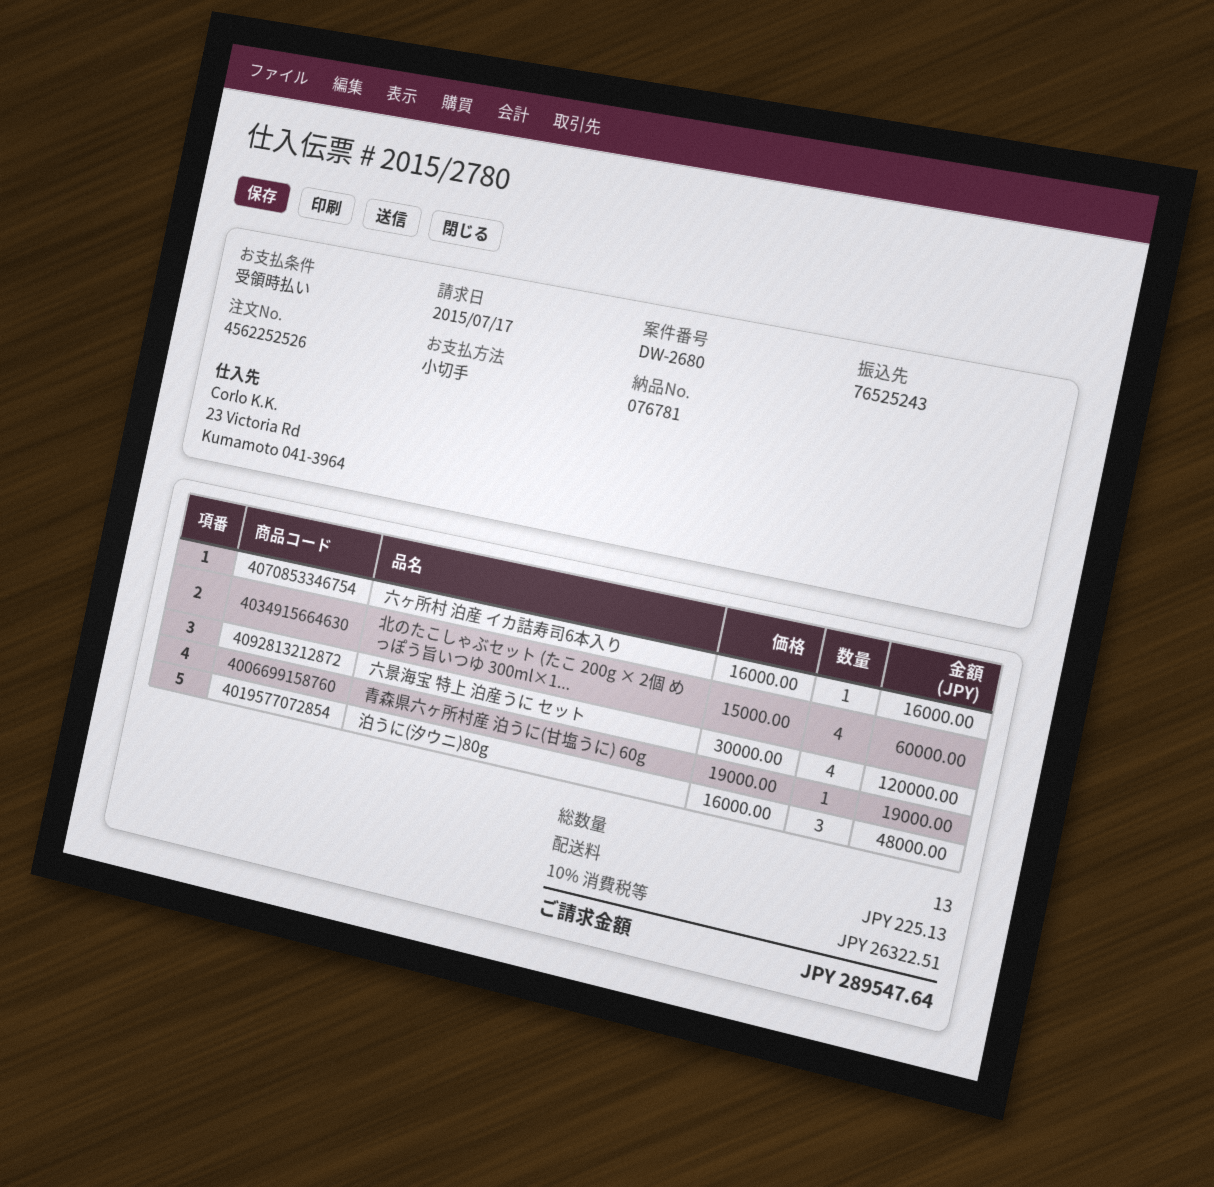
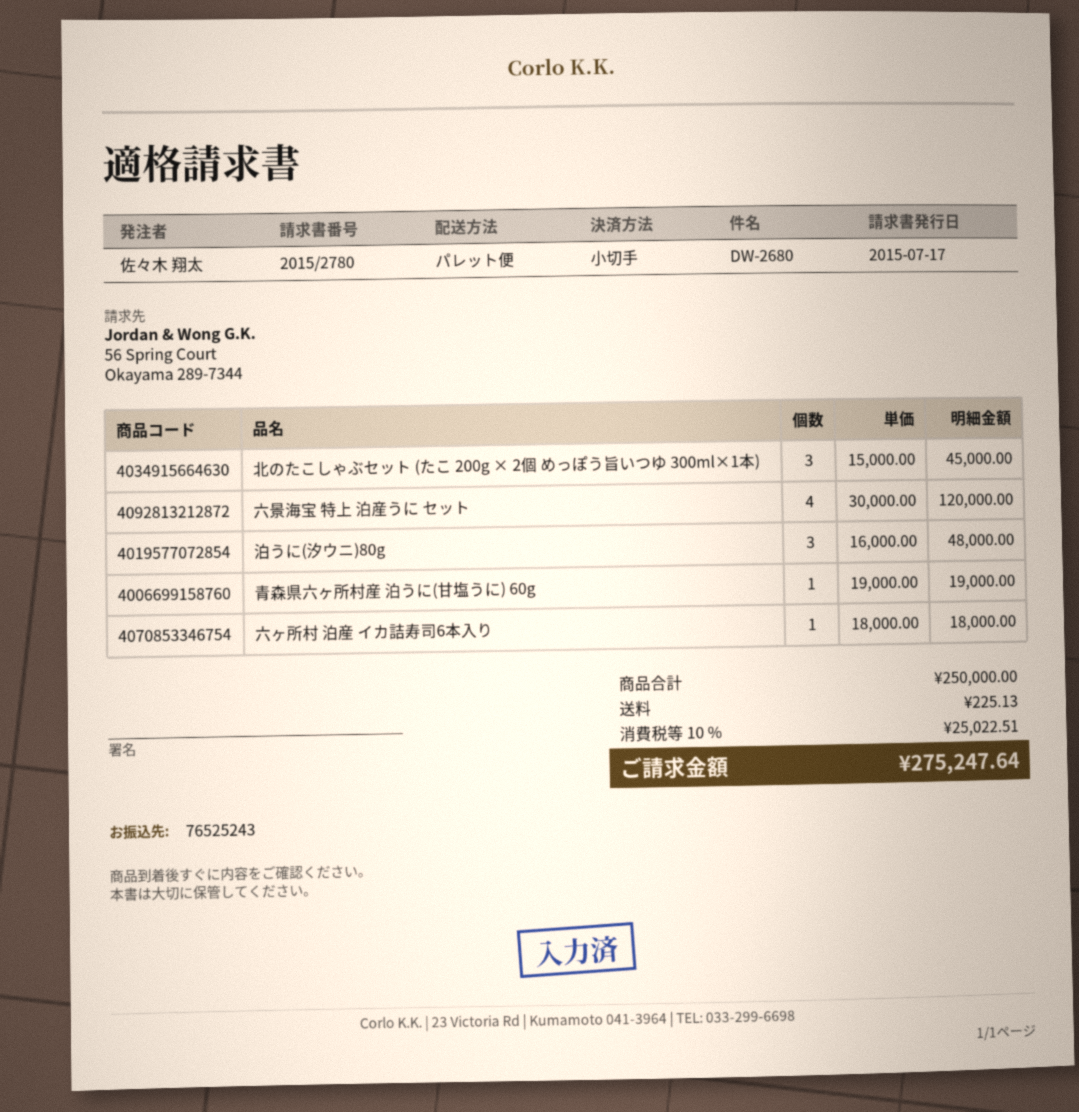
六ヶ所村 泊産 イカ詰寿司6本入り: 1 x 16000.00 = 16000.00 -> 1 x 18000.00 = 18000.00
北のたこしゃぶセット (たこ 200g × 2個 めっぽう旨いつゆ 300ml×1...: 4 x 15000.00 = 60000.00 -> 3 x 15000.00 = 45000.00
tax: 10% = 26322.51 -> 10% = 25022.51
total: 289547.64 -> 275247.64

